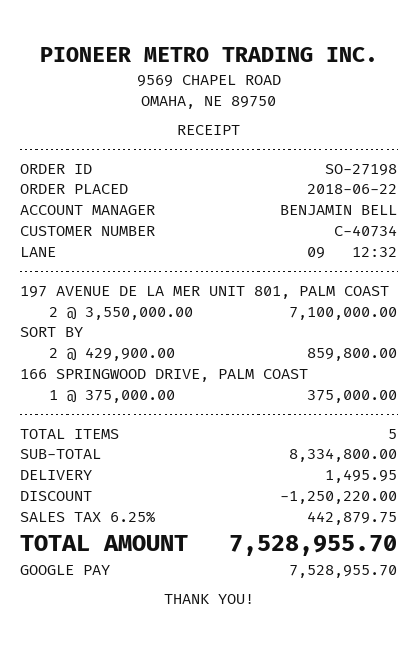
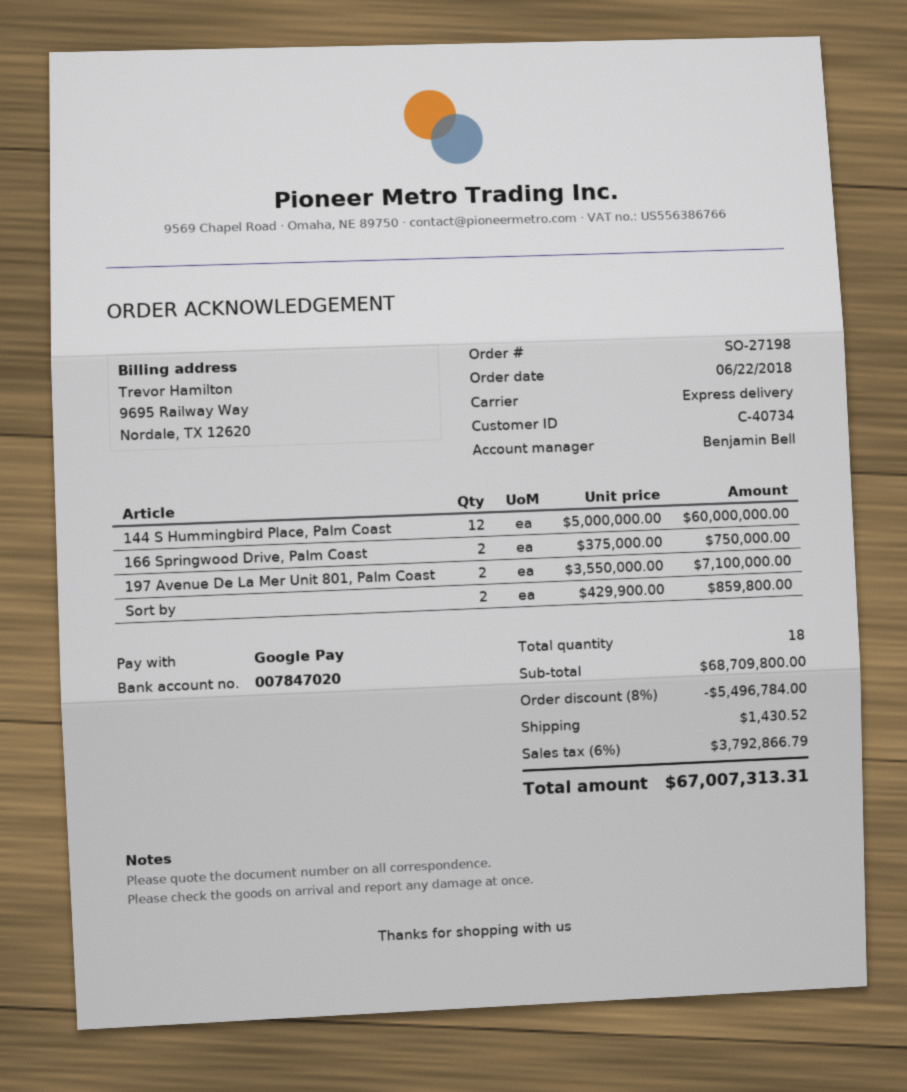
166 SPRINGWOOD DRIVE, PALM COAST: 1 x 375000.00 = 375000.00 -> 2 x 375000.00 = 750000.00
144 S Hummingbird Place, Palm Coast: none -> 12 x 5000000.00 = 60000000.00
total quantity: 5 -> 18
subtotal: 8334800.00 -> 68709800.00
discount: 1250220.00 -> 5496784.00
shipping: 1495.95 -> 1430.52
tax: 6.25% = 442879.75 -> 6% = 3792866.79
total: 7528955.70 -> 67007313.31

